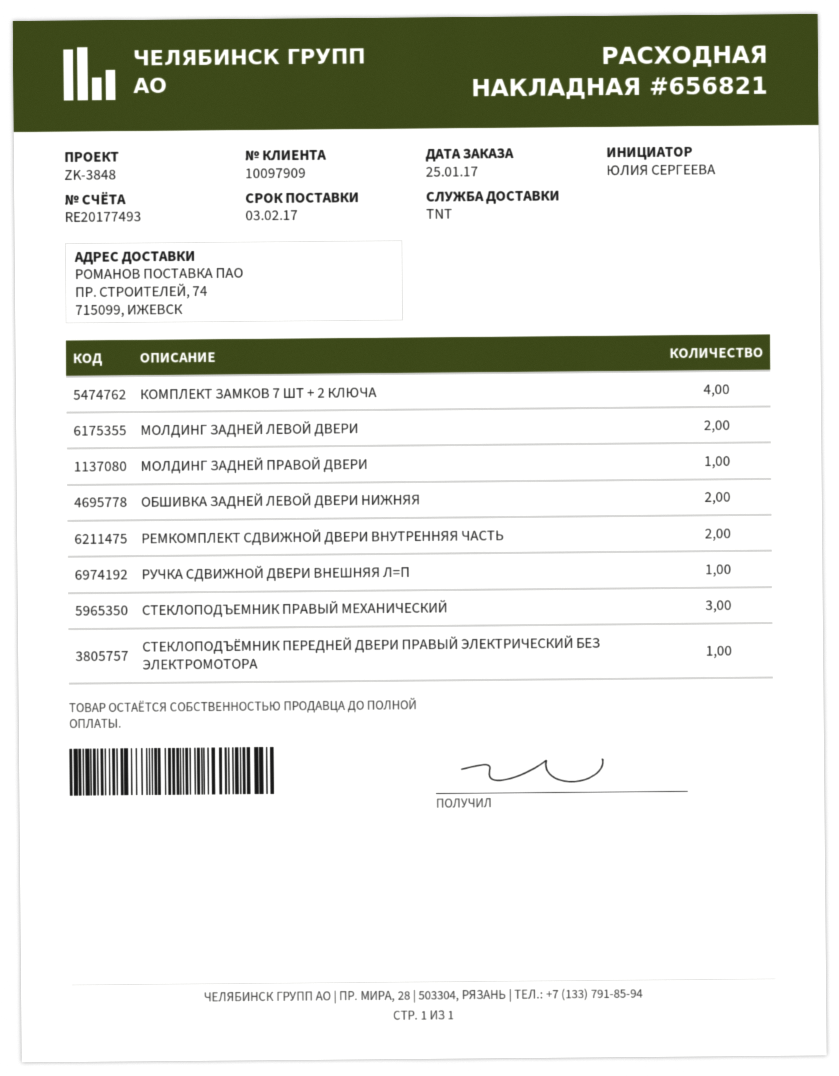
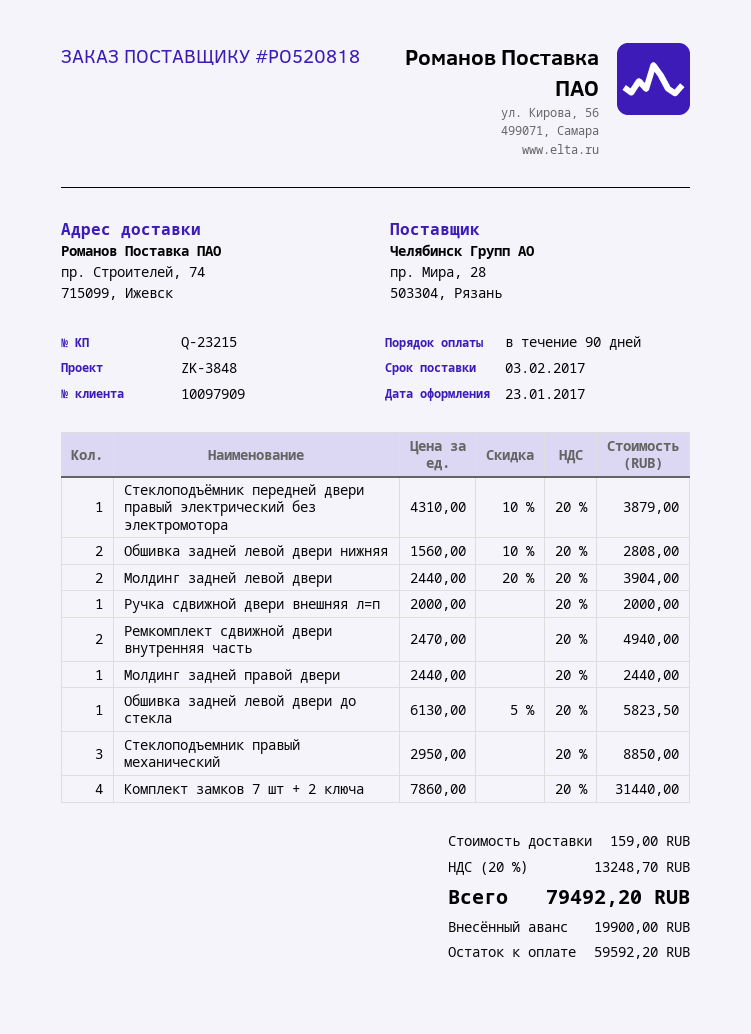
order date: 2017-01-25 -> 2017-01-23
Обшивка задней левой двери до стекла: none -> 1

